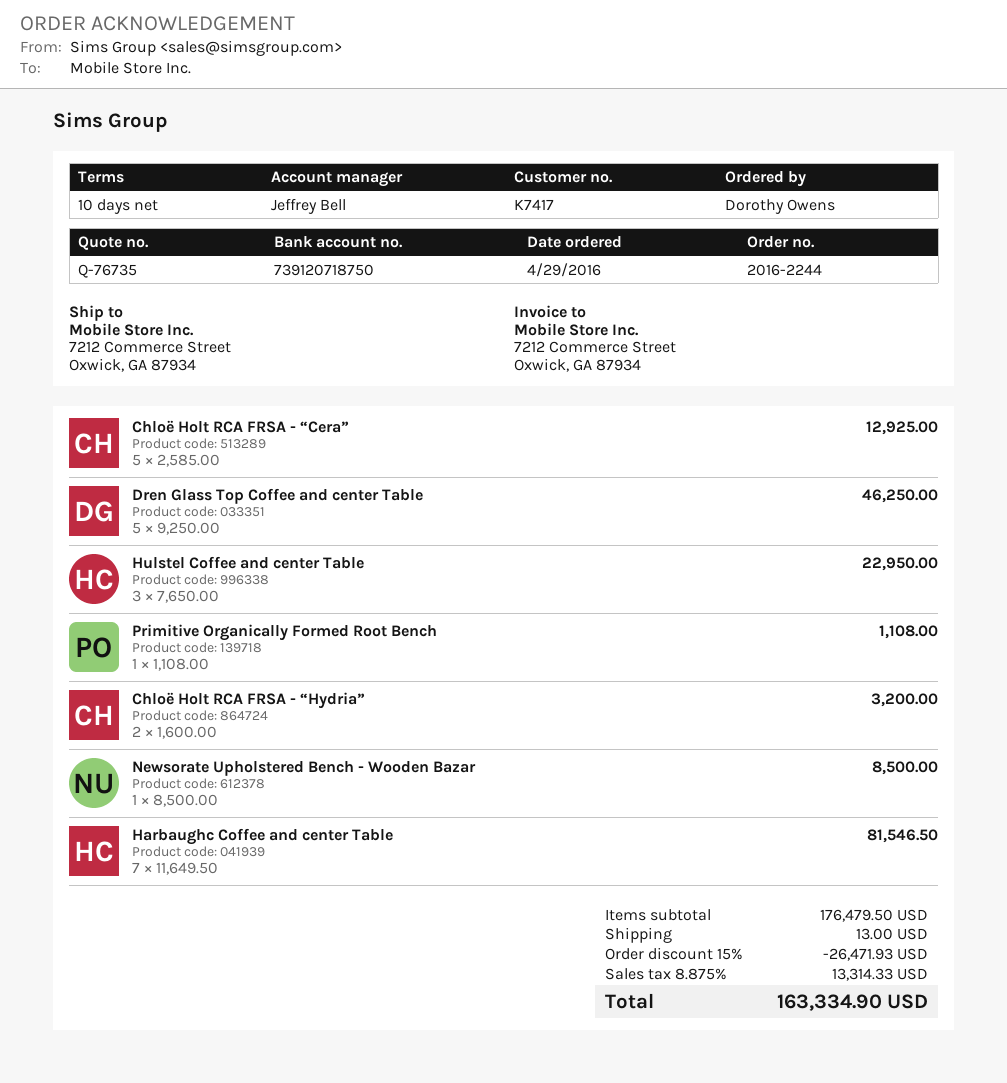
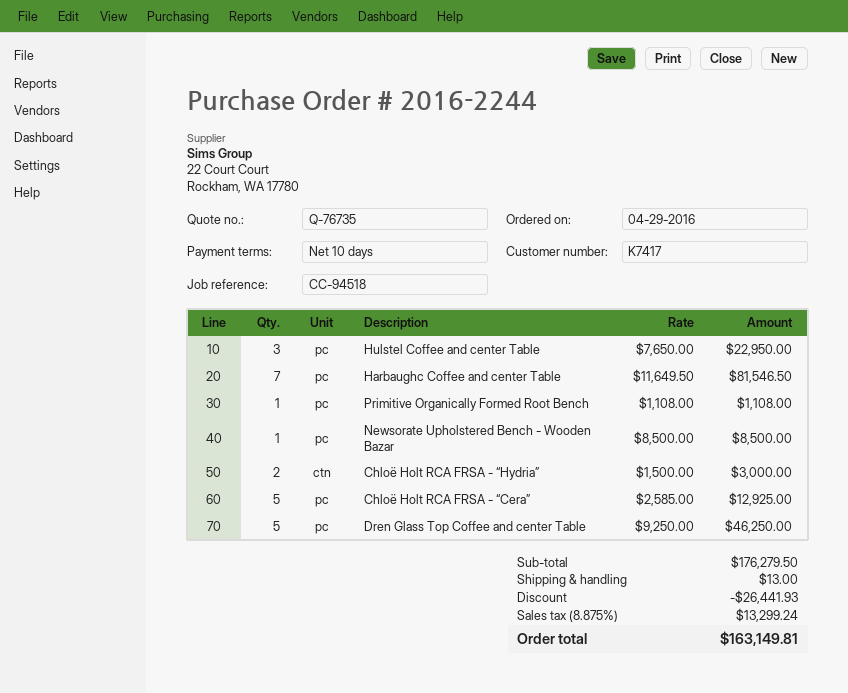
Chloë Holt RCA FRSA - “Hydria”: 2 x 1600.00 = 3200.00 -> 2 x 1500.00 = 3000.00
subtotal: 176479.50 -> 176279.50
discount: 26471.93 -> 26441.93
tax: 8.875% = 13314.33 -> 8.875% = 13299.24
total: 163334.90 -> 163149.81

